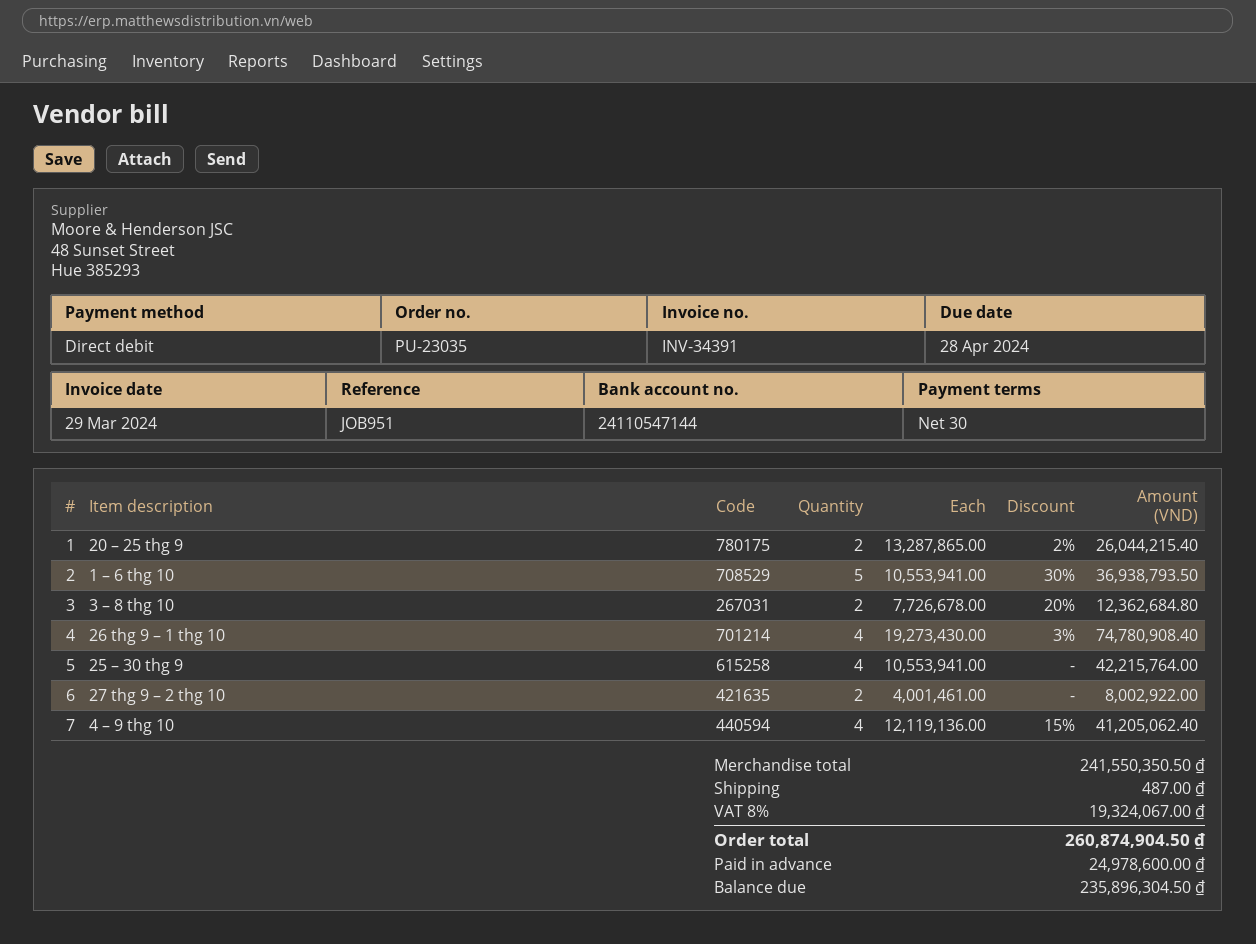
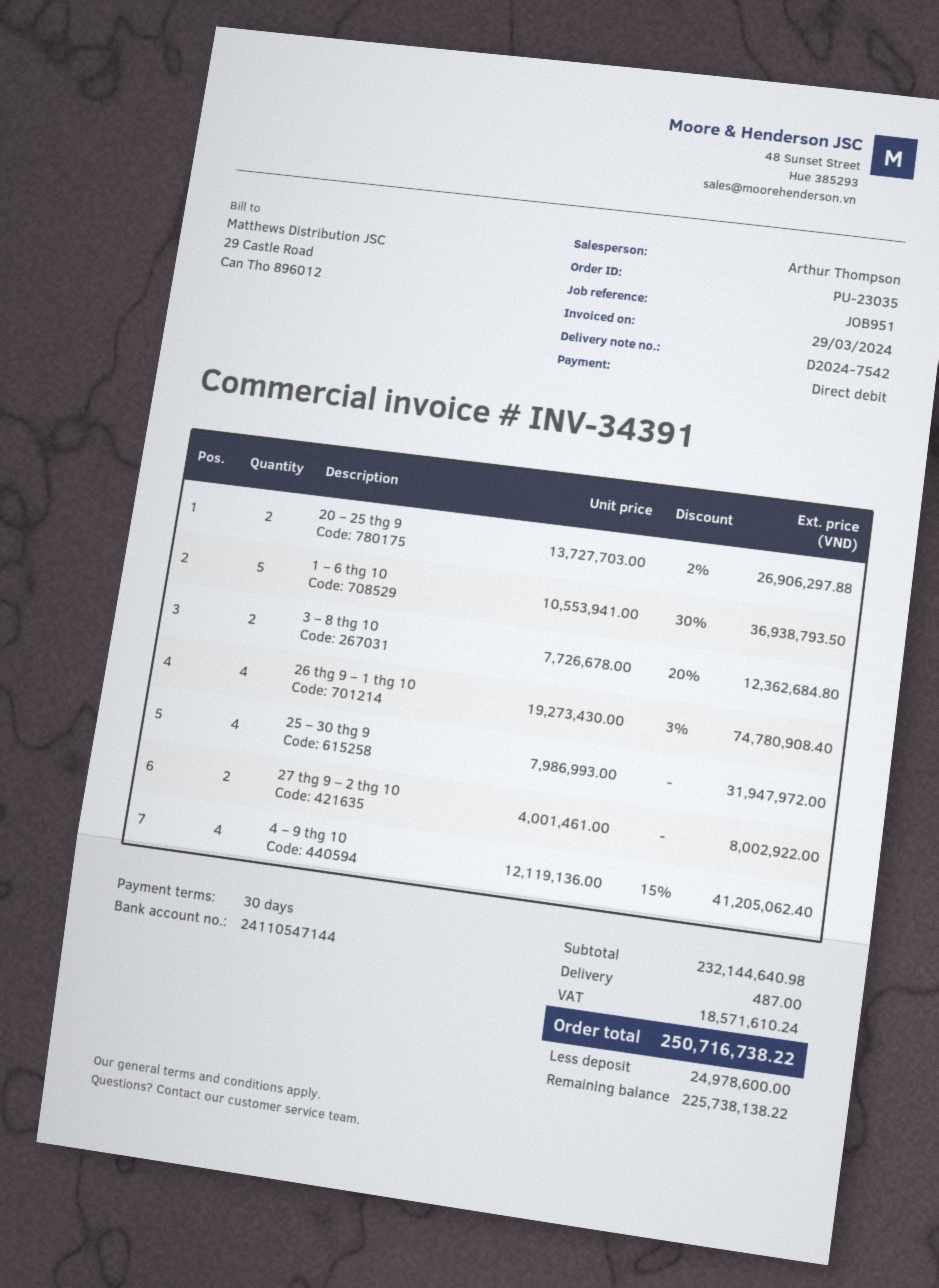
20 – 25 thg 9: 2 x 13287865.00 - 2% = 26044215.40 -> 2 x 13727703.00 - 2% = 26906297.88
25 – 30 thg 9: 4 x 10553941.00 = 42215764.00 -> 4 x 7986993.00 = 31947972.00
subtotal: 241550350.50 -> 232144640.98
tax: 19324067.00 -> 18571610.24
total: 260874904.50 -> 250716738.22
balance: 235896304.50 -> 225738138.22

